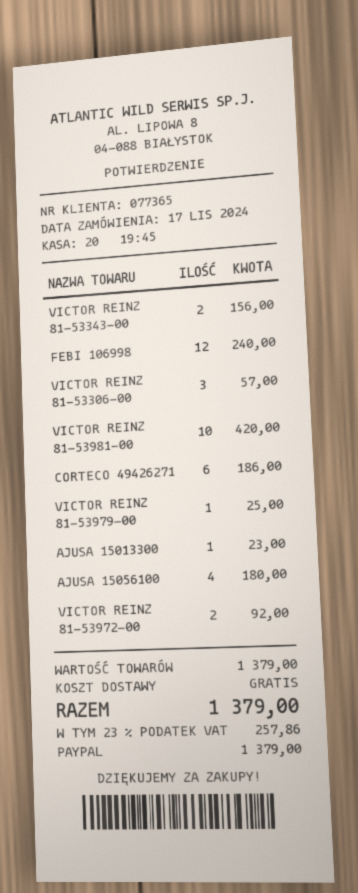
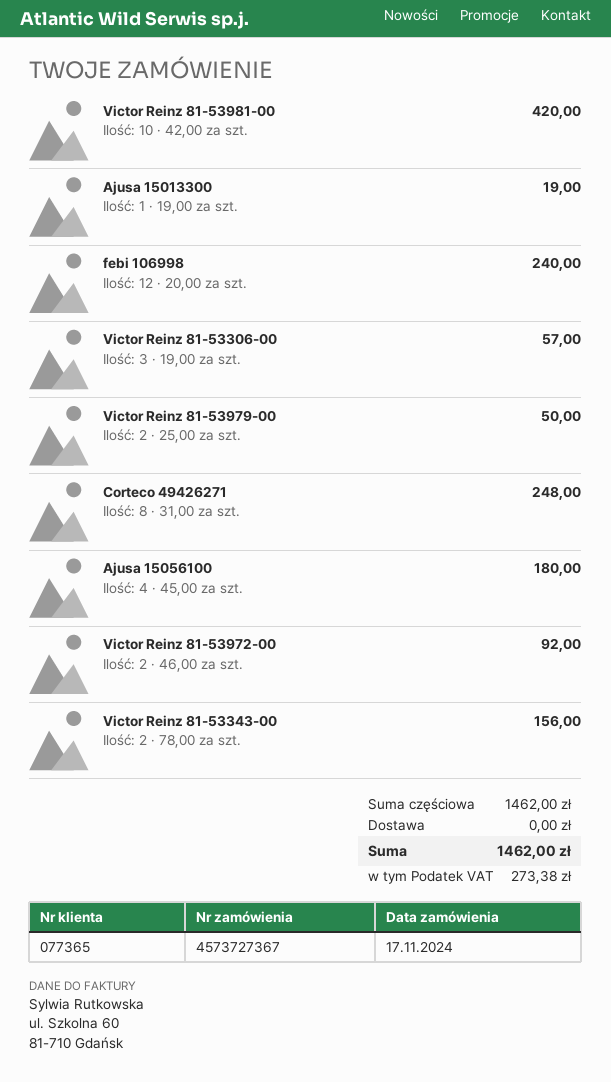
CORTECO 49426271: 6 for 186.00 -> 8 for 248.00
VICTOR REINZ 81-53979-00: 1 for 25.00 -> 2 for 50.00
AJUSA 15013300: 1 for 23.00 -> 1 for 19.00
subtotal: 1379.00 -> 1462.00
tax: 257.86 -> 273.38
total: 1379.00 -> 1462.00

